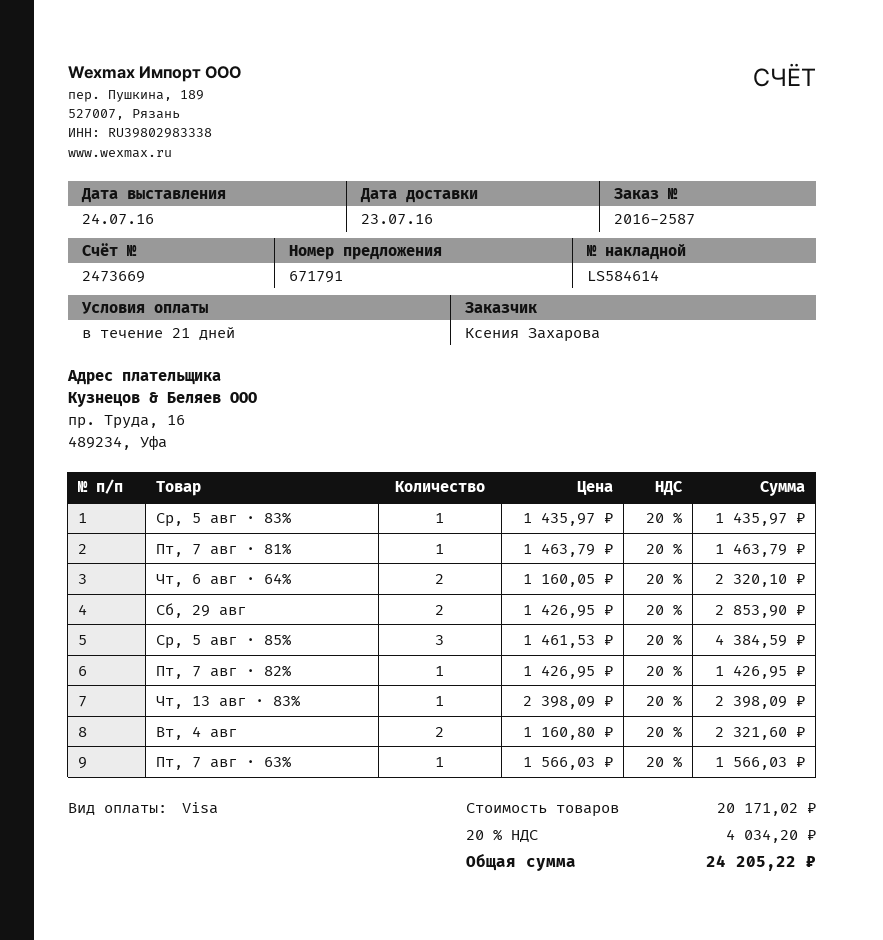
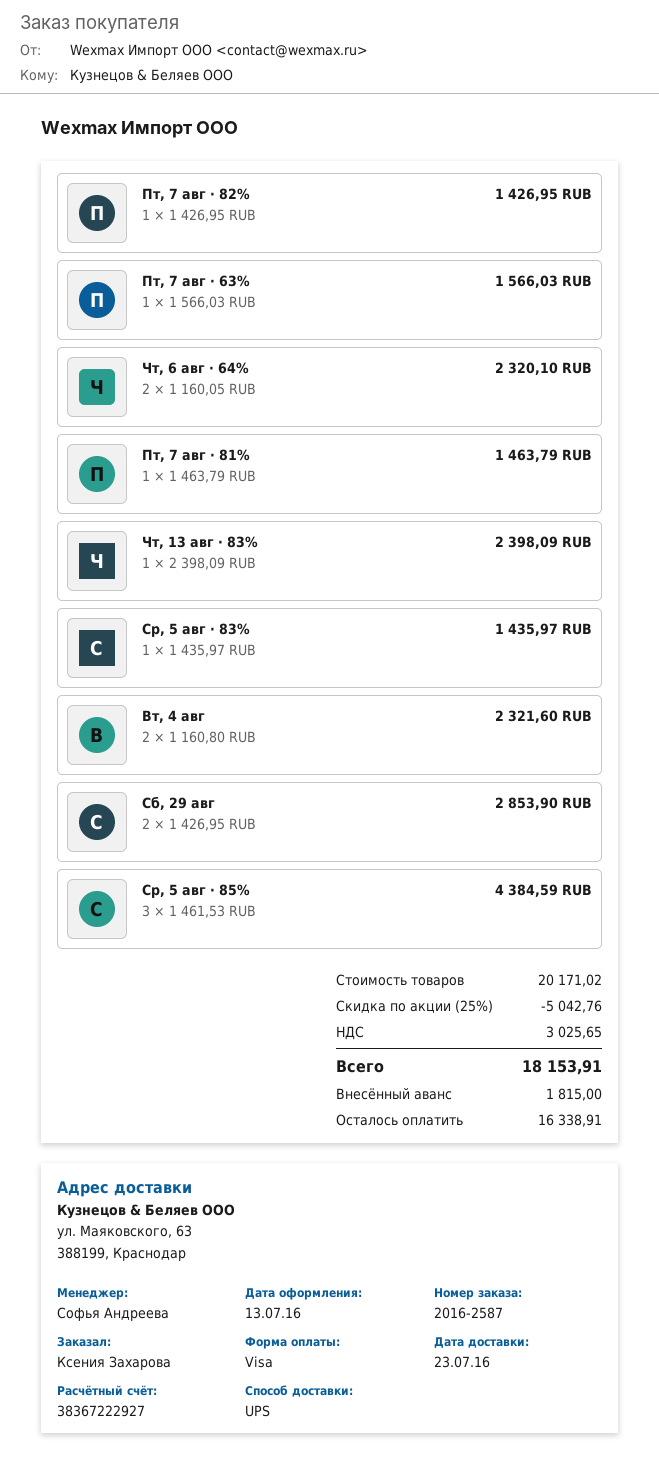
discount: none -> 25% = 5042.76
tax: 4034.20 -> 3025.65
total: 24205.22 -> 18153.91

